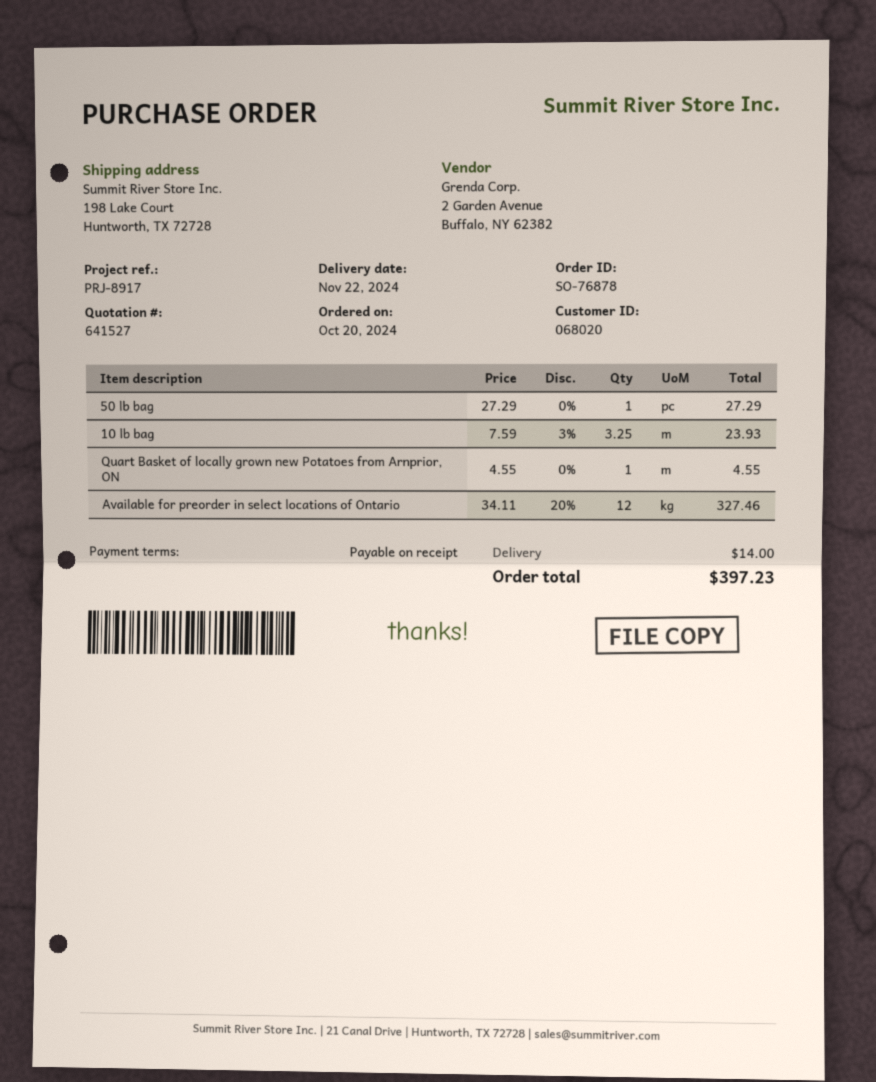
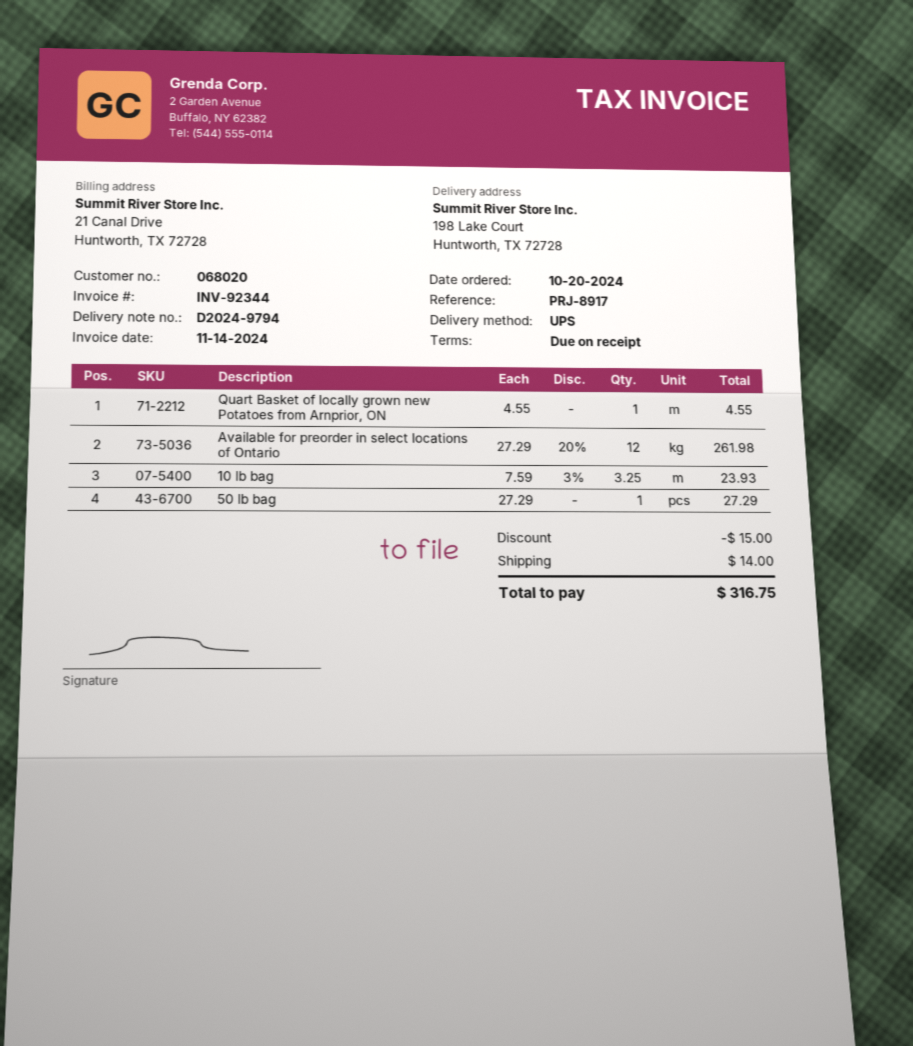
Available for preorder in select locations of Ontario: 12 x 34.11 - 20% = 327.46 -> 12 x 27.29 - 20% = 261.98
discount: none -> 15.00
total: 397.23 -> 316.75

